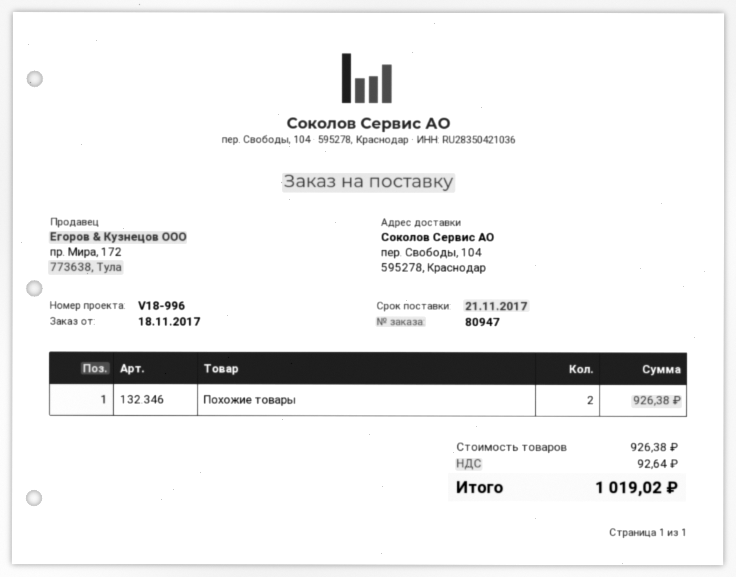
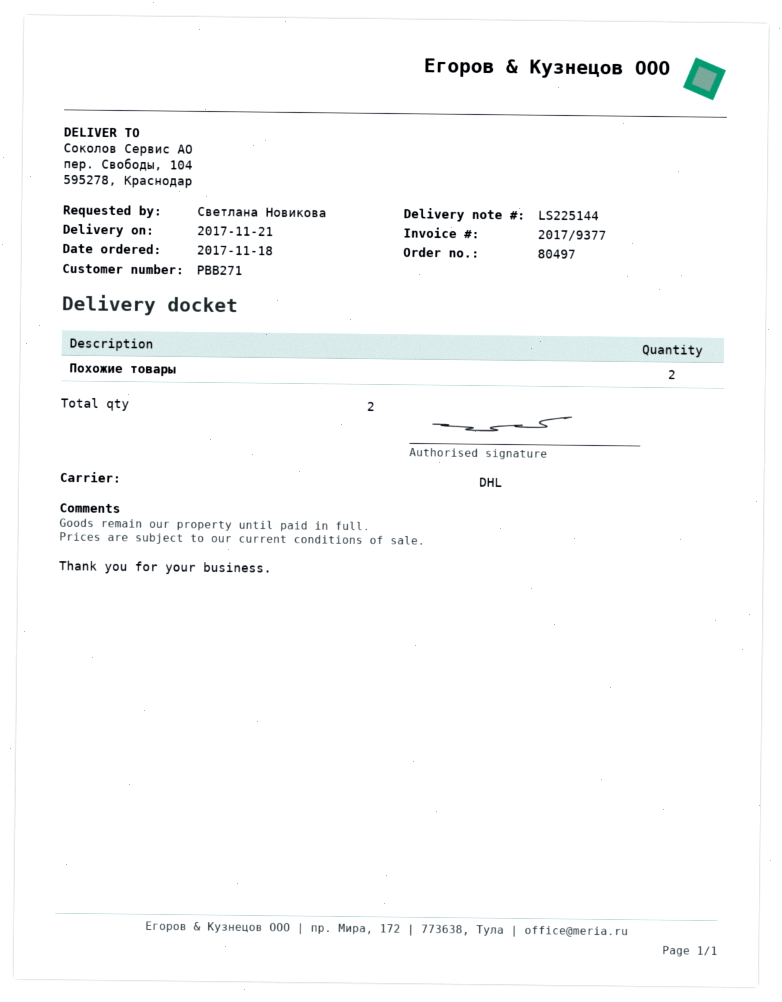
order number: 80947 -> 80497

